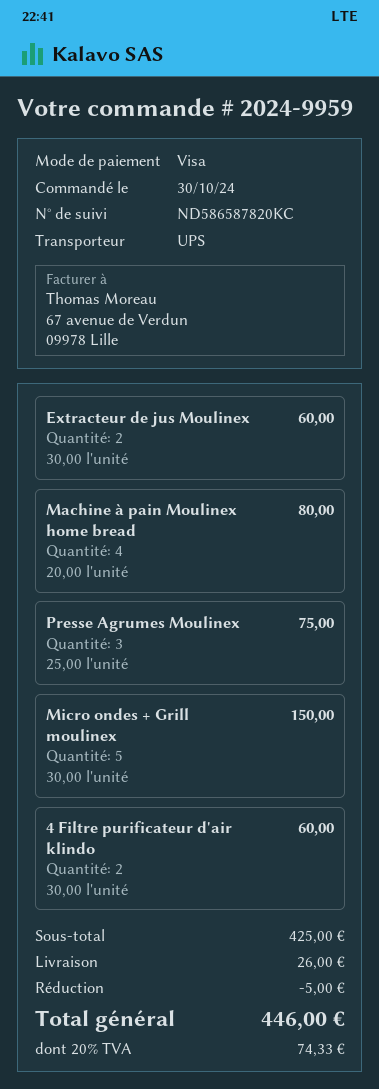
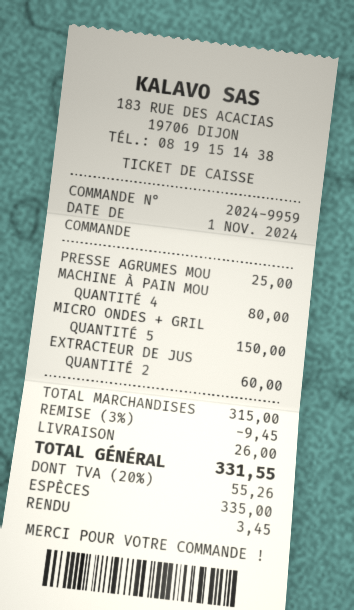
order date: 2024-10-30 -> 2024-11-01
payment method: Visa -> cash
Presse Agrumes Moulinex: 3 for 75.00 -> 1 for 25.00
4 Filtre purificateur d'air klindo: 2 for 60.00 -> none
subtotal: 425.00 -> 315.00
discount: 5.00 -> 9.45
tax: 20% = 74.33 -> 20% = 55.26
total: 446.00 -> 331.55

